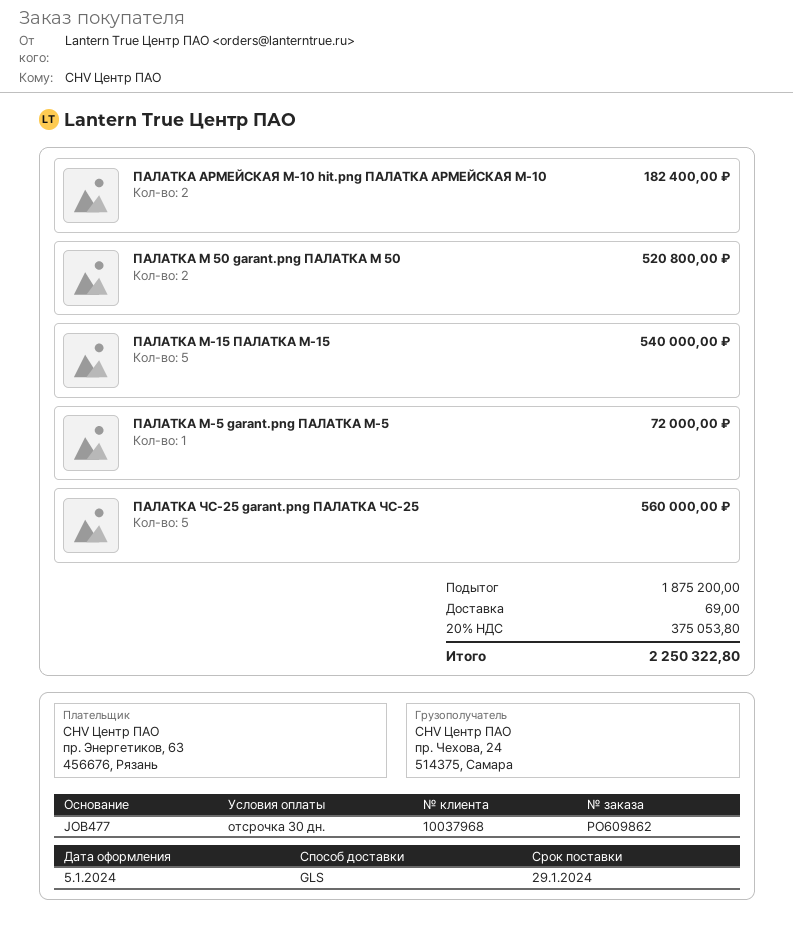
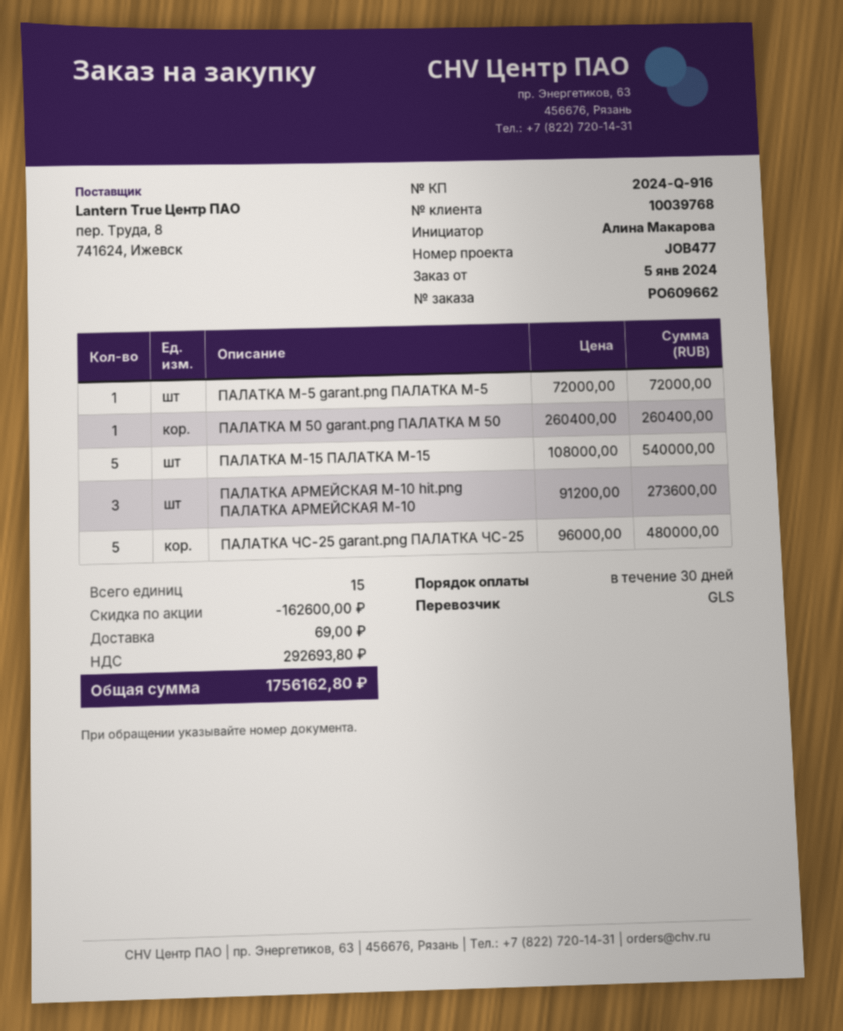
order number: PO609862 -> PO609662
customer number: 10037968 -> 10039768
ПАЛАТКА АРМЕЙСКАЯ М-10 hit.png ПАЛАТКА АРМЕЙСКАЯ М-10: 2 for 182400.00 -> 3 for 273600.00
ПАЛАТКА М 50 garant.png ПАЛАТКА М 50: 2 for 520800.00 -> 1 for 260400.00
ПАЛАТКА ЧС-25 garant.png ПАЛАТКА ЧС-25: 5 for 560000.00 -> 5 for 480000.00
discount: none -> 162600.00
tax: 375053.80 -> 292693.80
total: 2250322.80 -> 1756162.80

